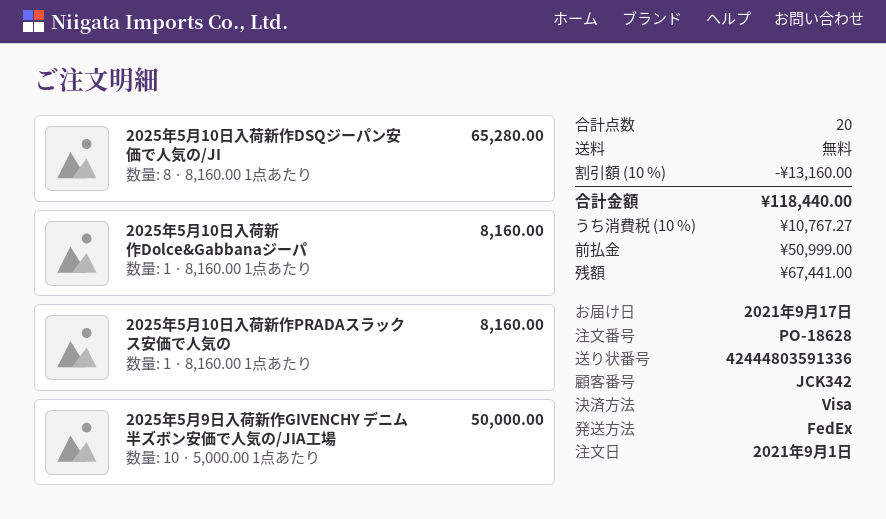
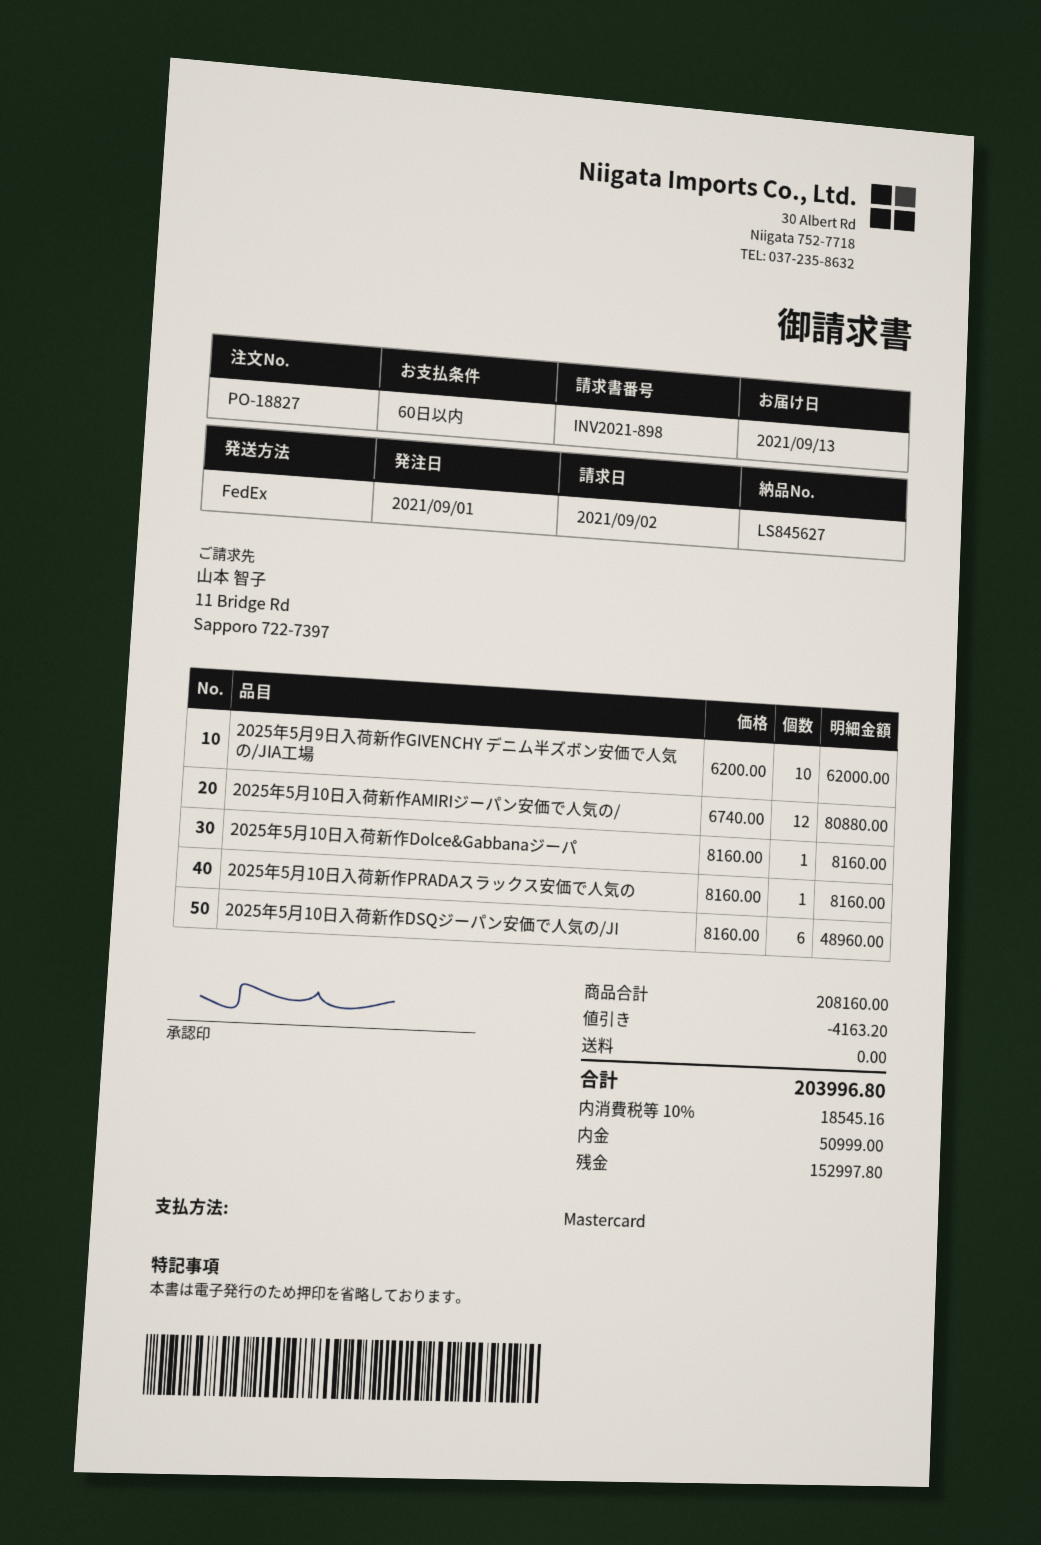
order number: PO-18628 -> PO-18827
delivery date: 2021-09-17 -> 2021-09-13
payment method: Visa -> Mastercard
2025年5月10日入荷新作DSQジーパン安価で人気の/JI: 8 x 8160.00 = 65280.00 -> 6 x 8160.00 = 48960.00
2025年5月9日入荷新作GIVENCHY デニム半ズボン安価で人気の/JIA工場: 10 x 5000.00 = 50000.00 -> 10 x 6200.00 = 62000.00
2025年5月10日入荷新作AMIRIジーパン安価で人気の/: none -> 12 x 6740.00 = 80880.00
discount: 13160.00 -> 4163.20
tax: 10% = 10767.27 -> 10% = 18545.16
total: 118440.00 -> 203996.80
balance: 67441.00 -> 152997.80

